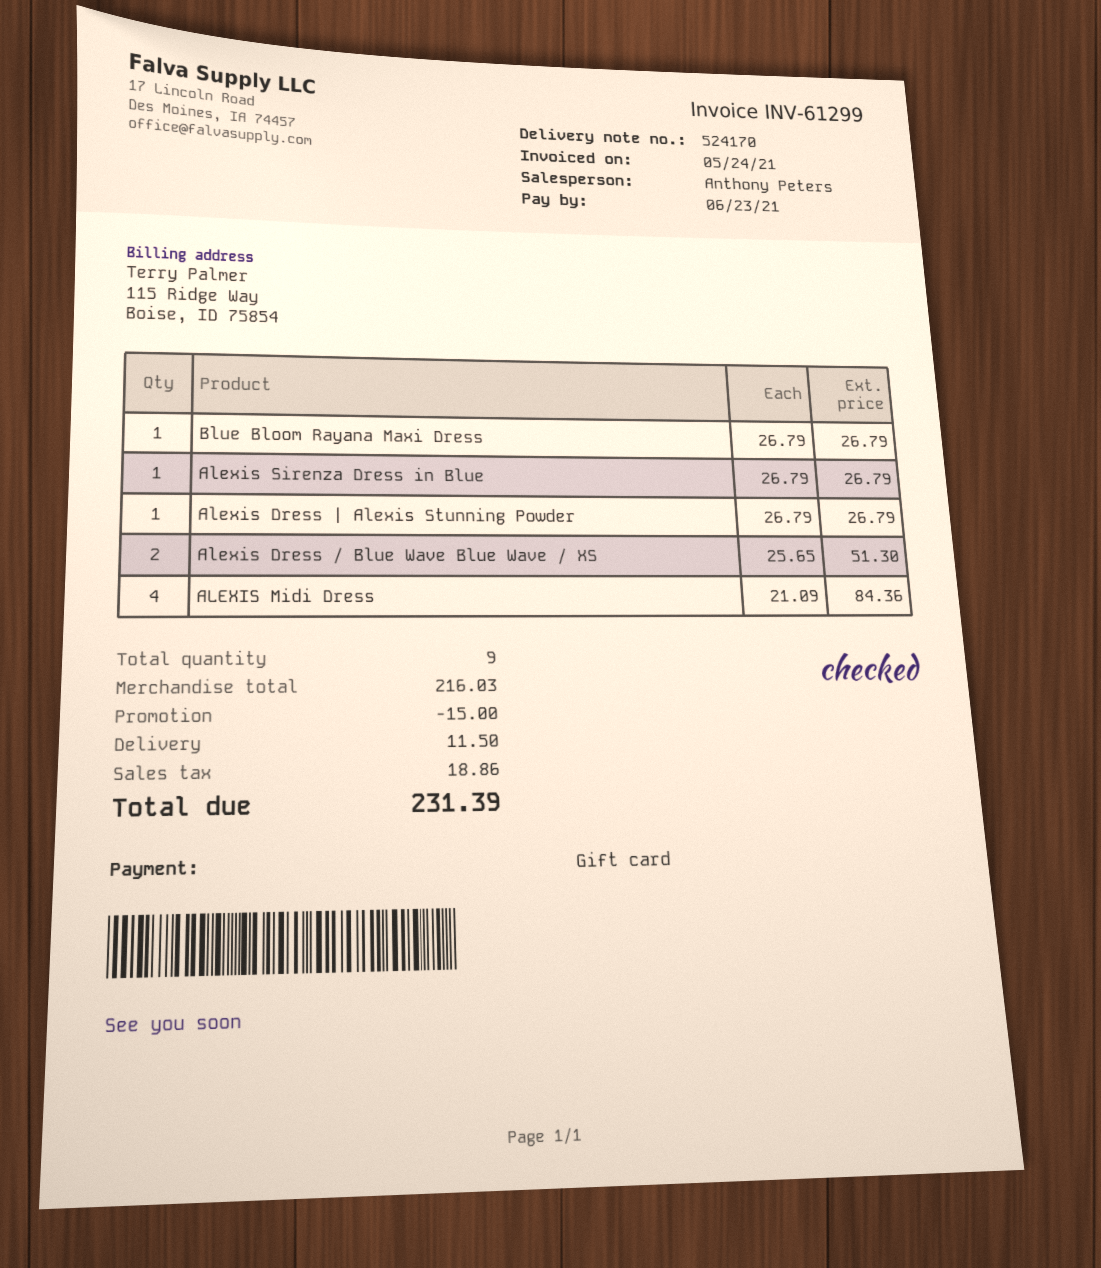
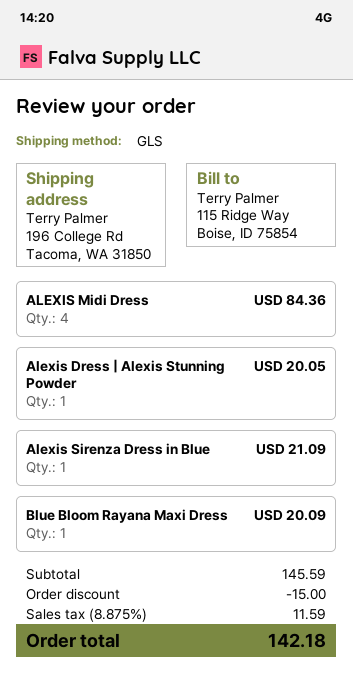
Blue Bloom Rayana Maxi Dress: 1 for 26.79 -> 1 for 20.09
Alexis Sirenza Dress in Blue: 1 for 26.79 -> 1 for 21.09
Alexis Dress | Alexis Stunning Powder: 1 for 26.79 -> 1 for 20.05
Alexis Dress / Blue Wave Blue Wave / XS: 2 for 51.30 -> none
subtotal: 216.03 -> 145.59
shipping: 11.50 -> none
tax: 18.86 -> 11.59
total: 231.39 -> 142.18

